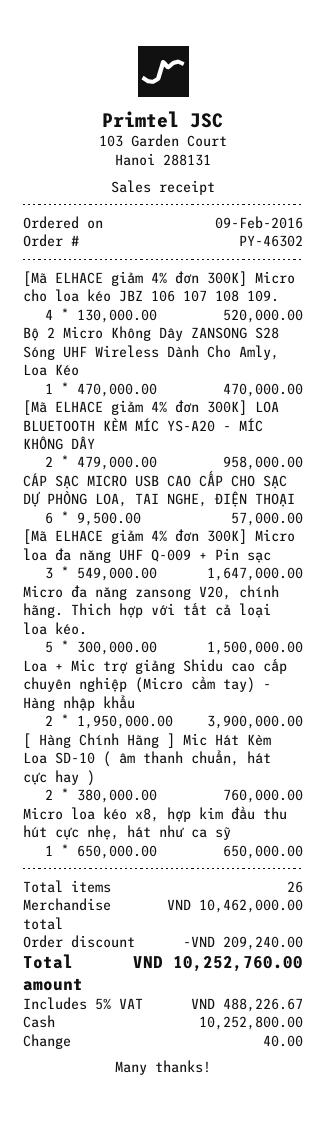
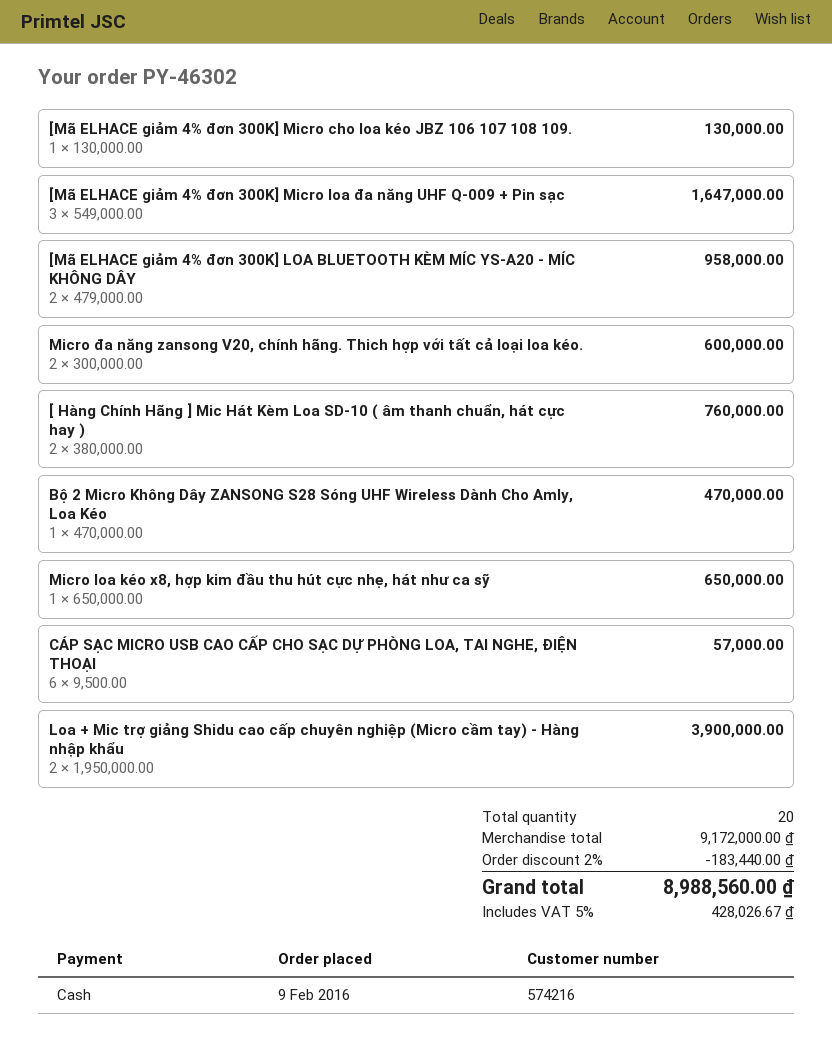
[Mã ELHACE giảm 4% đơn 300K] Micro cho loa kéo JBZ 106 107 108 109.: 4 x 130000.00 = 520000.00 -> 1 x 130000.00 = 130000.00
Micro đa năng zansong V20, chính hãng. Thich hợp với tất cả loại loa kéo.: 5 x 300000.00 = 1500000.00 -> 2 x 300000.00 = 600000.00
total quantity: 26 -> 20
subtotal: 10462000.00 -> 9172000.00
discount: 209240.00 -> 183440.00
tax: 5% = 488226.67 -> 5% = 428026.67
total: 10252760.00 -> 8988560.00

